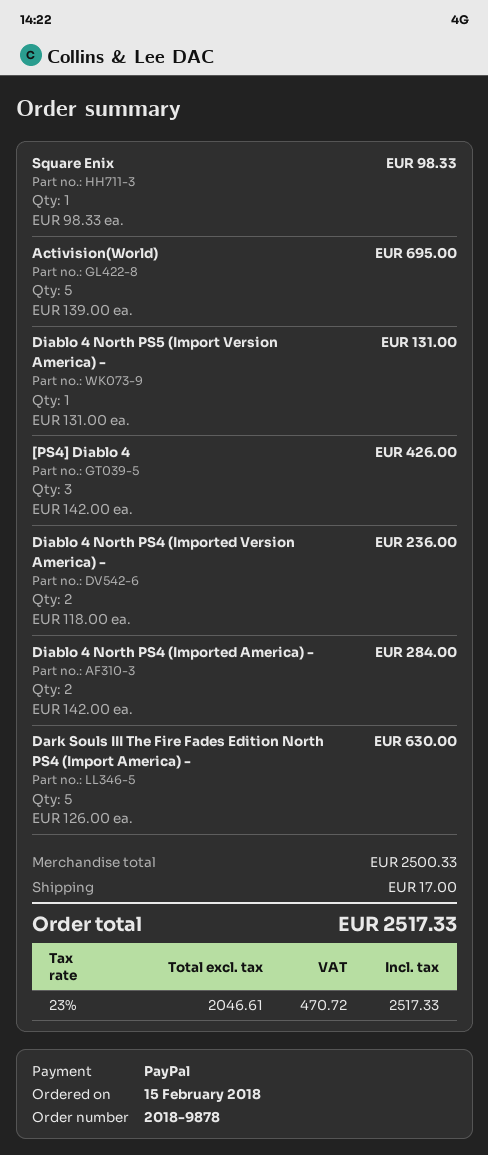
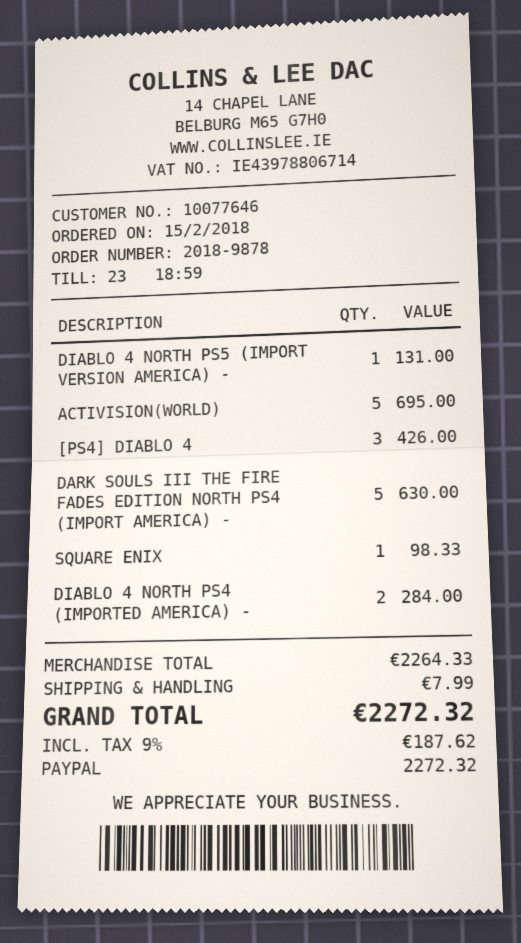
Diablo 4 North PS4 (Imported Version America) -: 2 for 236.00 -> none
subtotal: 2500.33 -> 2264.33
shipping: 17.00 -> 7.99
tax: 23% = 470.72 -> 9% = 187.62
total: 2517.33 -> 2272.32

